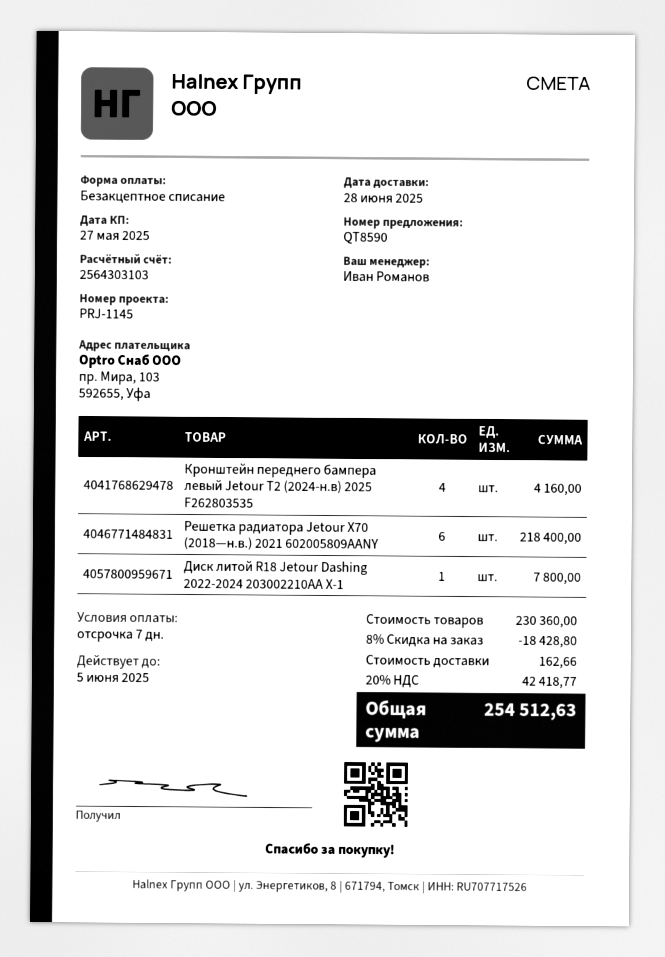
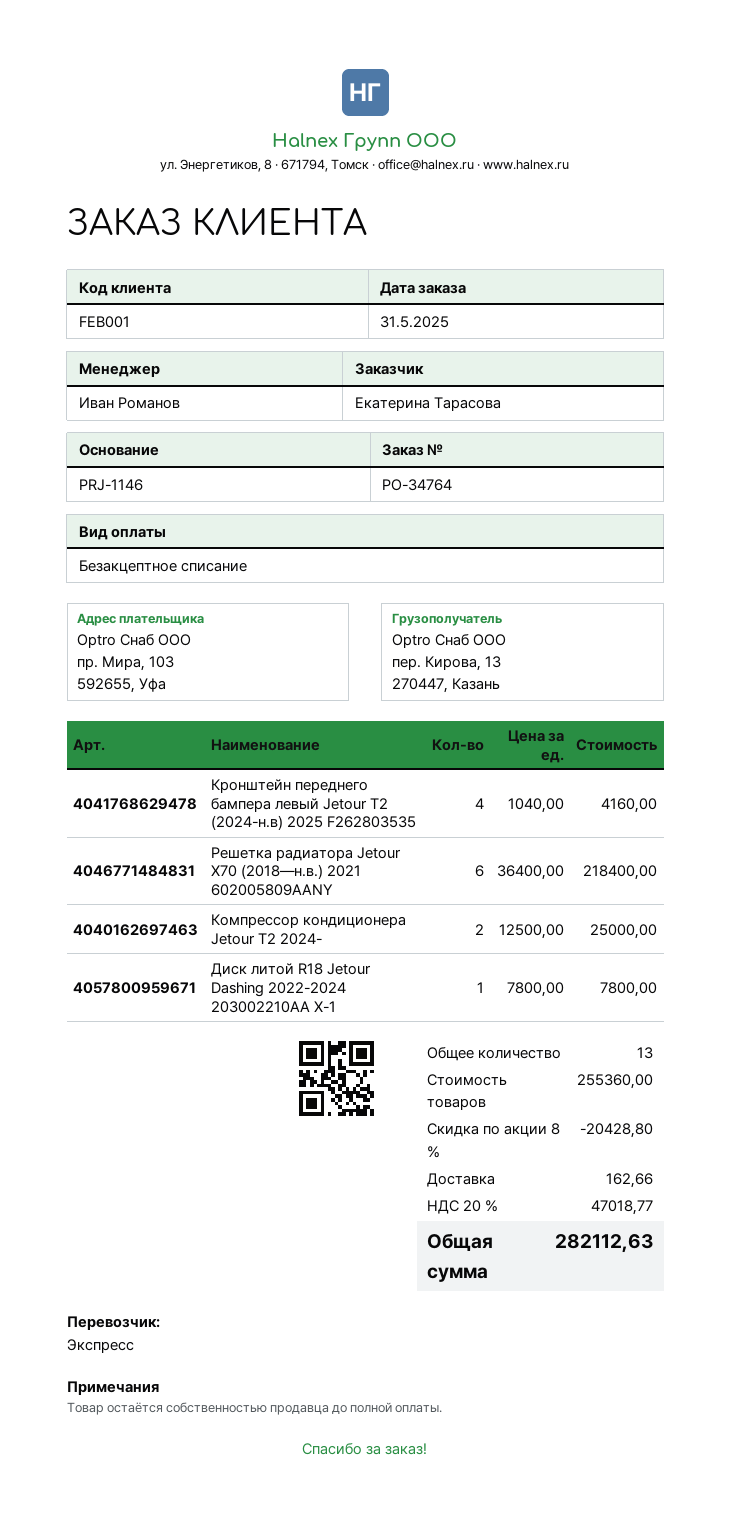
reference: PRJ-1145 -> PRJ-1146
Компрессор кондиционера Jetour T2 2024-: none -> 2 for 25000.00
subtotal: 230360.00 -> 255360.00
discount: 8% = 18428.80 -> 8% = 20428.80
tax: 20% = 42418.77 -> 20% = 47018.77
total: 254512.63 -> 282112.63

